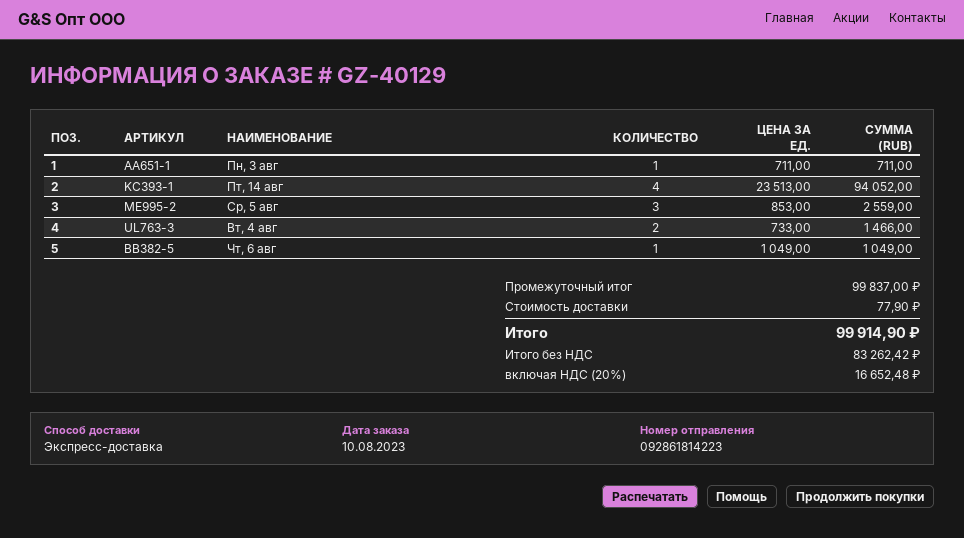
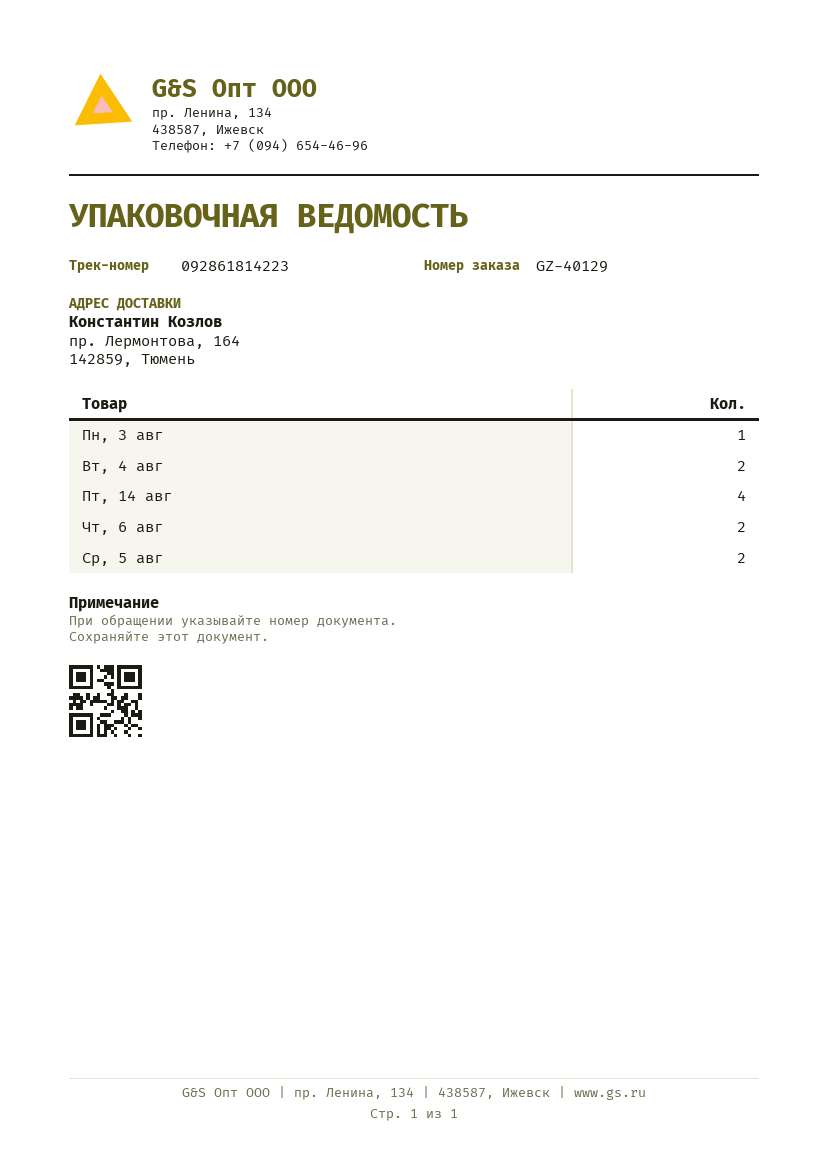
Ср, 5 авг: 3 -> 2
Чт, 6 авг: 1 -> 2

